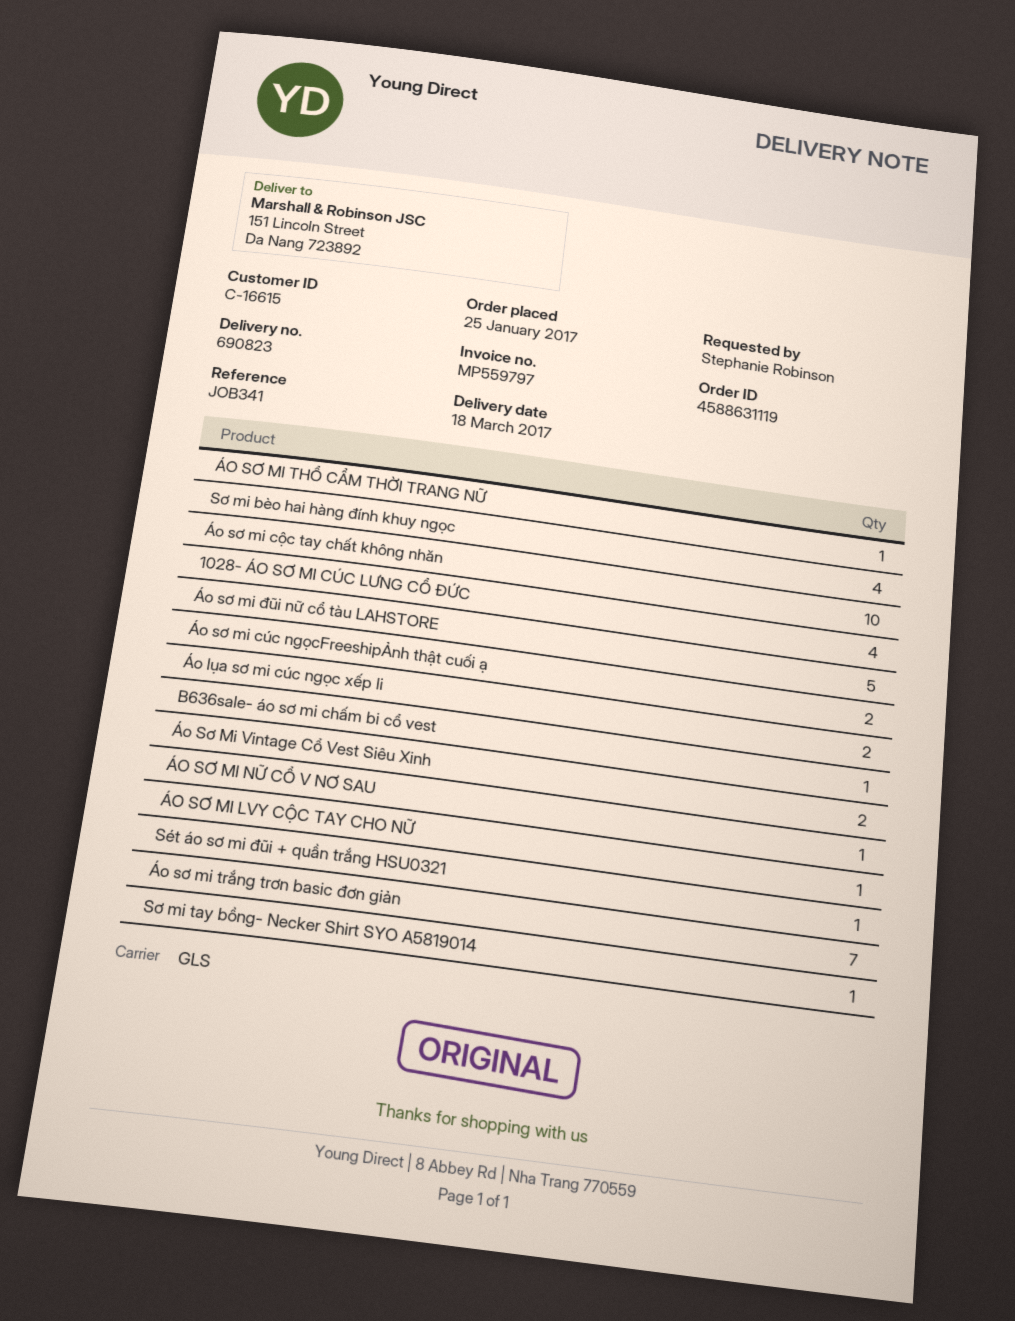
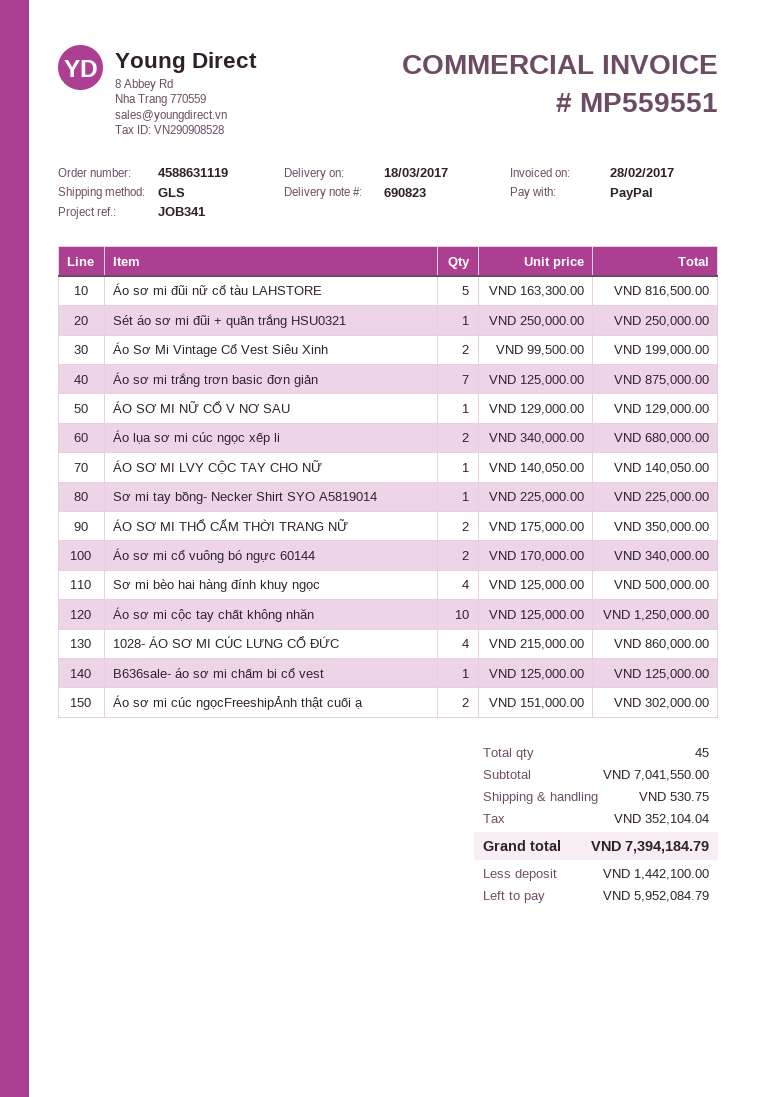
invoice number: MP559797 -> MP559551
ÁO SƠ MI THỔ CẨM THỜI TRANG NỮ: 1 -> 2
Áo sơ mi cổ vuông bó ngực 60144: none -> 2

